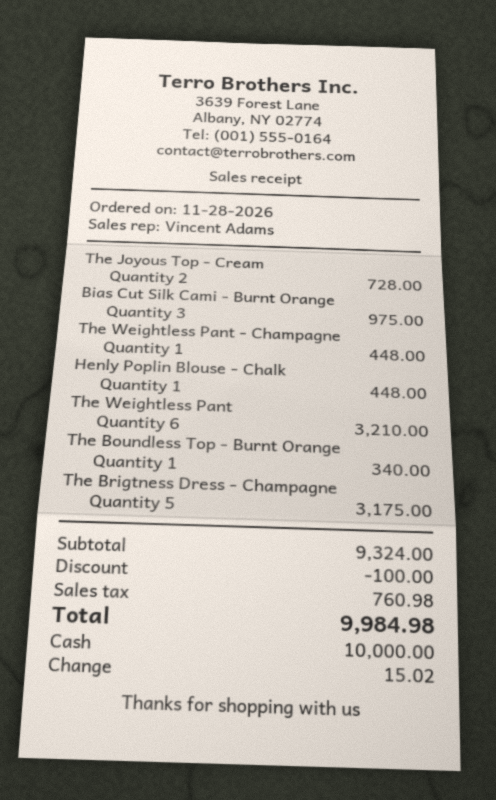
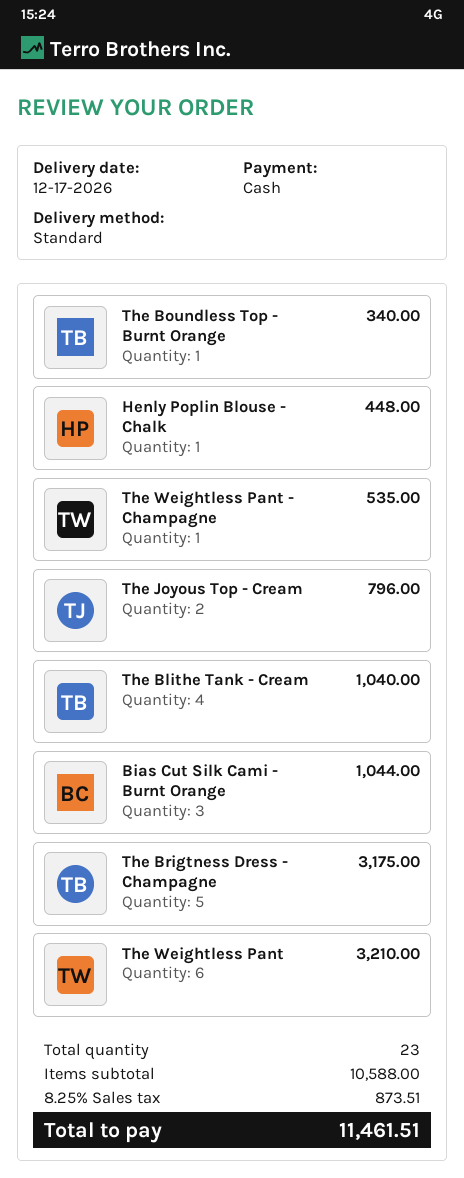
The Joyous Top - Cream: 2 for 728.00 -> 2 for 796.00
Bias Cut Silk Cami - Burnt Orange: 3 for 975.00 -> 3 for 1044.00
The Weightless Pant - Champagne: 1 for 448.00 -> 1 for 535.00
The Blithe Tank - Cream: none -> 4 for 1040.00
subtotal: 9324.00 -> 10588.00
discount: 100.00 -> none
tax: 760.98 -> 873.51
total: 9984.98 -> 11461.51

